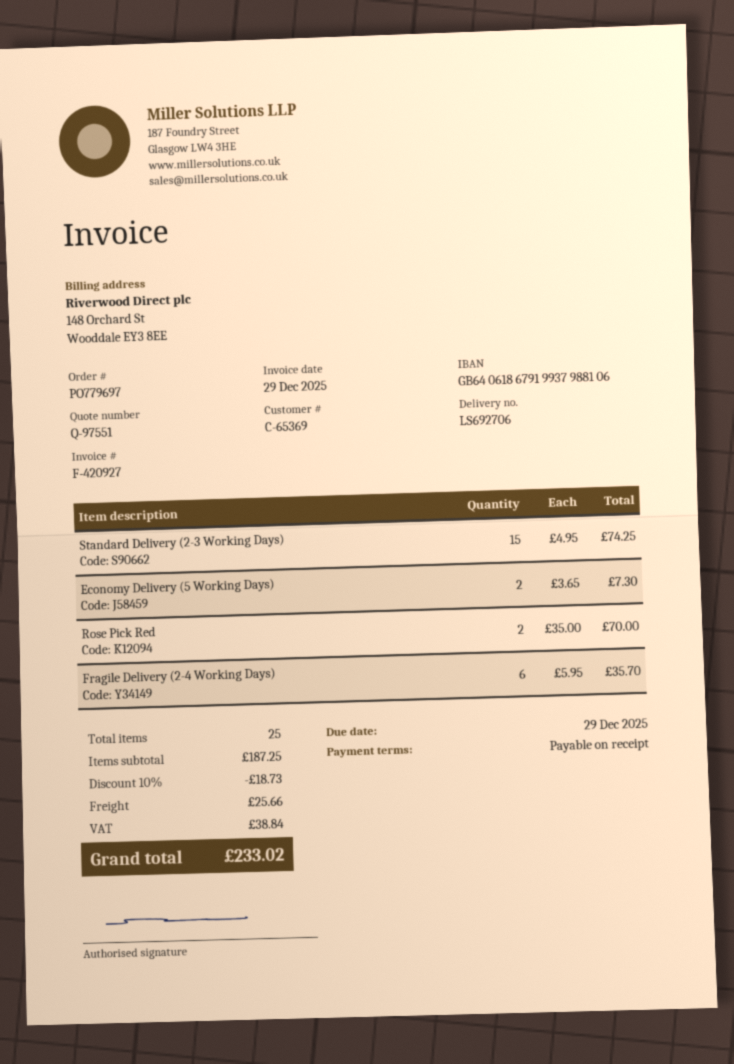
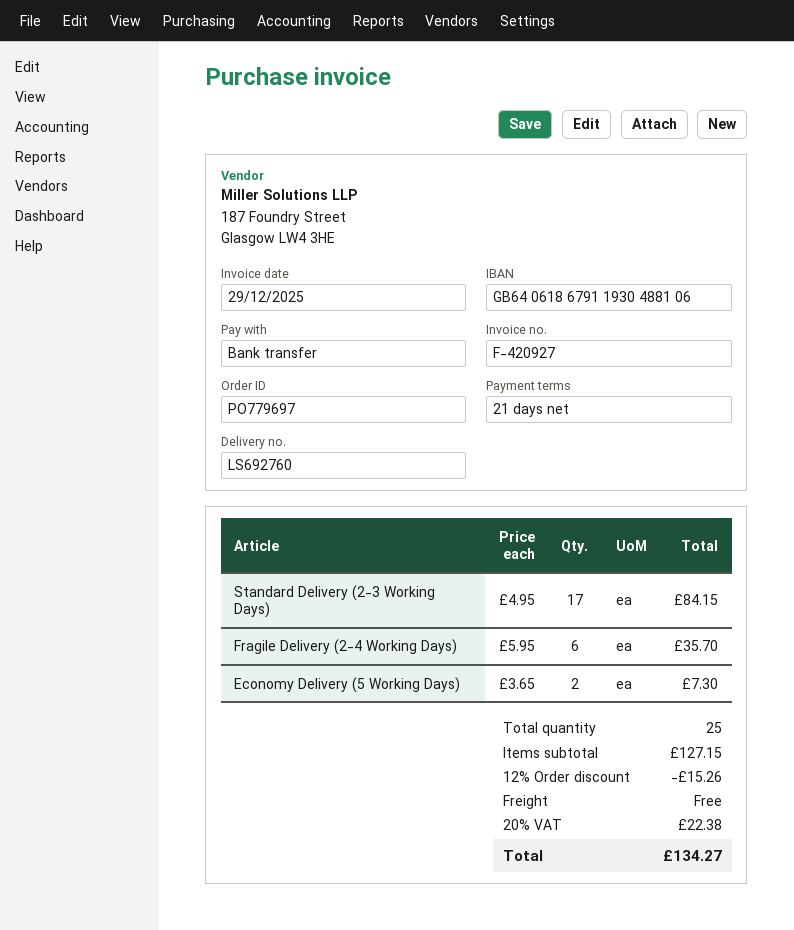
delivery note number: LS692706 -> LS692760
payment terms: on receipt -> 21 days
bank account: GB64061867919937988106 -> GB64061867911930488106
Standard Delivery (2-3 Working Days): 15 x 4.95 = 74.25 -> 17 x 4.95 = 84.15
Rose Pick Red: 2 x 35.00 = 70.00 -> none
subtotal: 187.25 -> 127.15
discount: 10% = 18.73 -> 12% = 15.26
shipping: 25.66 -> 0.00
tax: 38.84 -> 22.38
total: 233.02 -> 134.27

